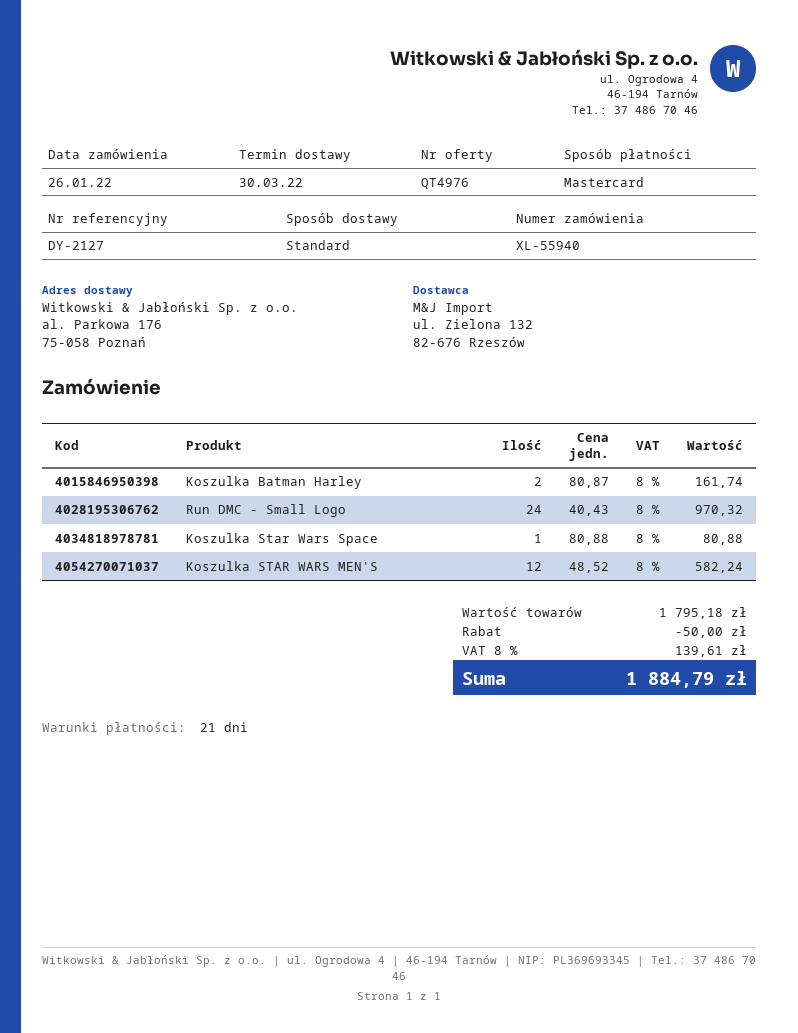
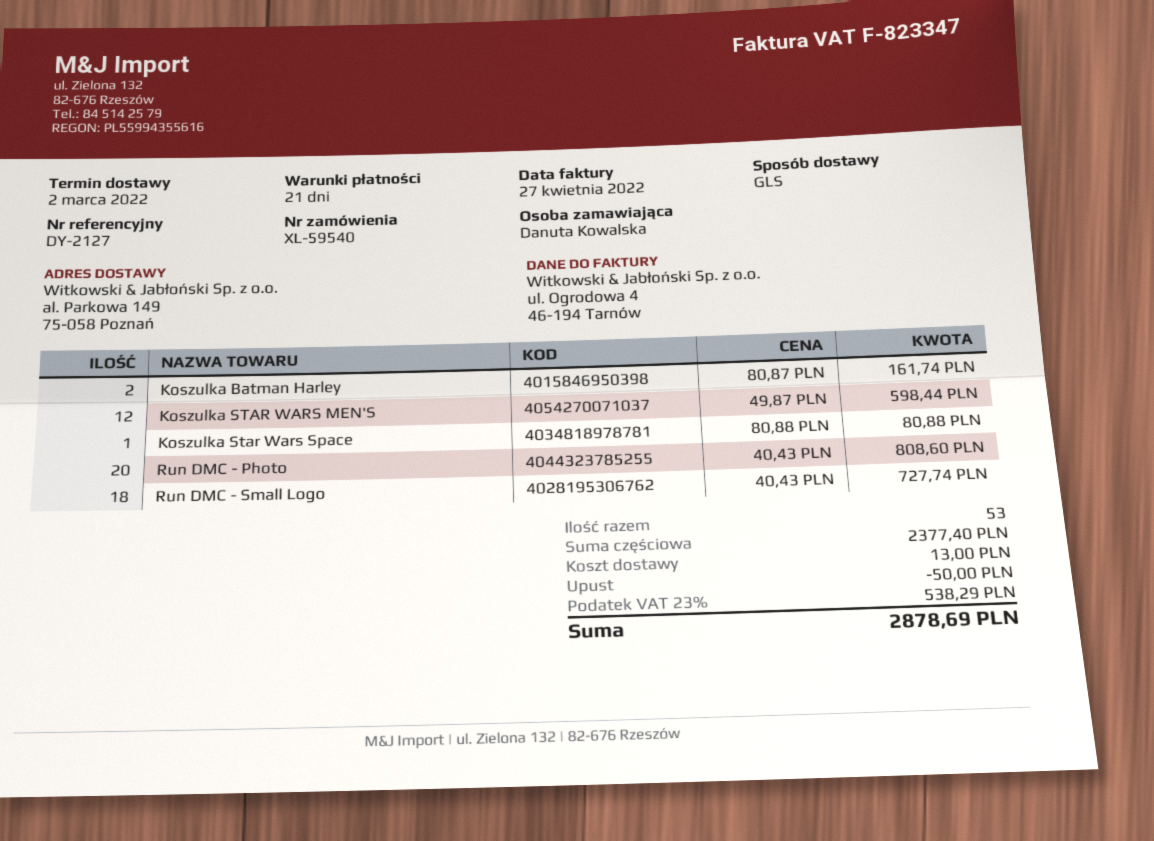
order number: XL-55940 -> XL-59540
delivery date: 2022-03-30 -> 2022-03-02
shipping method: standard -> GLS
ship to: al. Parkowa 176, 75-058 Poznań -> al. Parkowa 149, 75-058 Poznań
Run DMC - Small Logo: 24 x 40.43 = 970.32 -> 18 x 40.43 = 727.74
Koszulka STAR WARS MEN'S: 12 x 48.52 = 582.24 -> 12 x 49.87 = 598.44
Run DMC - Photo: none -> 20 x 40.43 = 808.60
subtotal: 1795.18 -> 2377.40
shipping: none -> 13.00
tax: 8% = 139.61 -> 23% = 538.29
total: 1884.79 -> 2878.69

